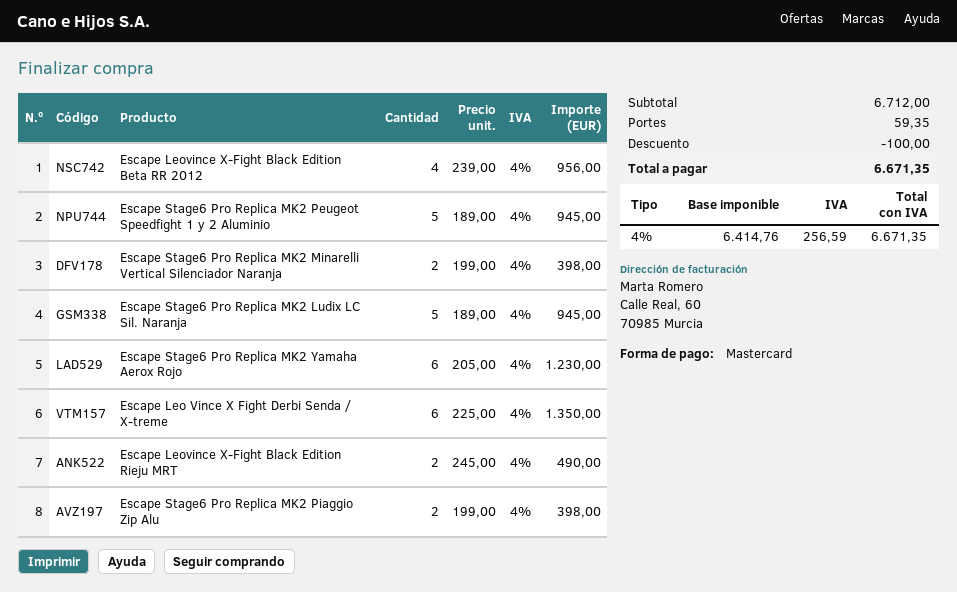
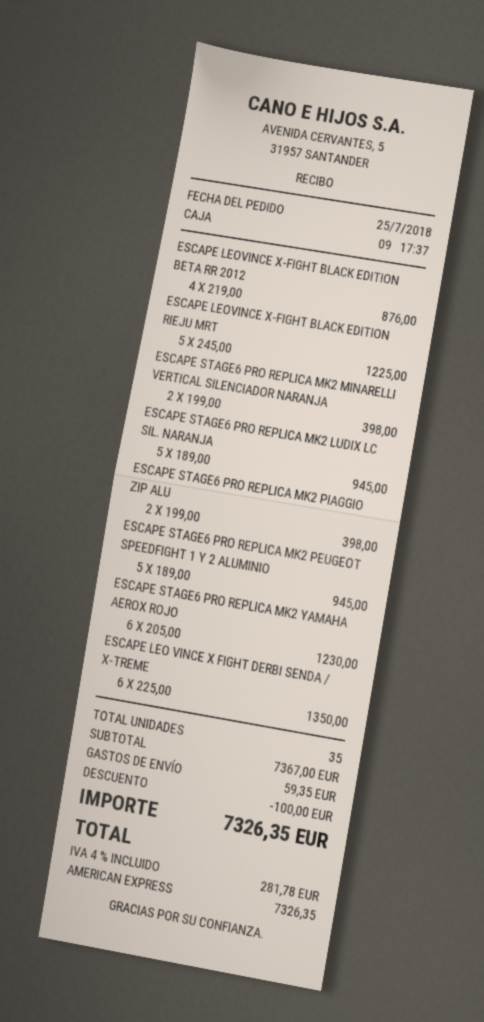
payment method: Mastercard -> American Express
Escape Leovince X-Fight Black Edition Beta RR 2012: 4 x 239.00 = 956.00 -> 4 x 219.00 = 876.00
Escape Leovince X-Fight Black Edition Rieju MRT: 2 x 245.00 = 490.00 -> 5 x 245.00 = 1225.00
subtotal: 6712.00 -> 7367.00
tax: 4% = 256.59 -> 4% = 281.78
total: 6671.35 -> 7326.35

